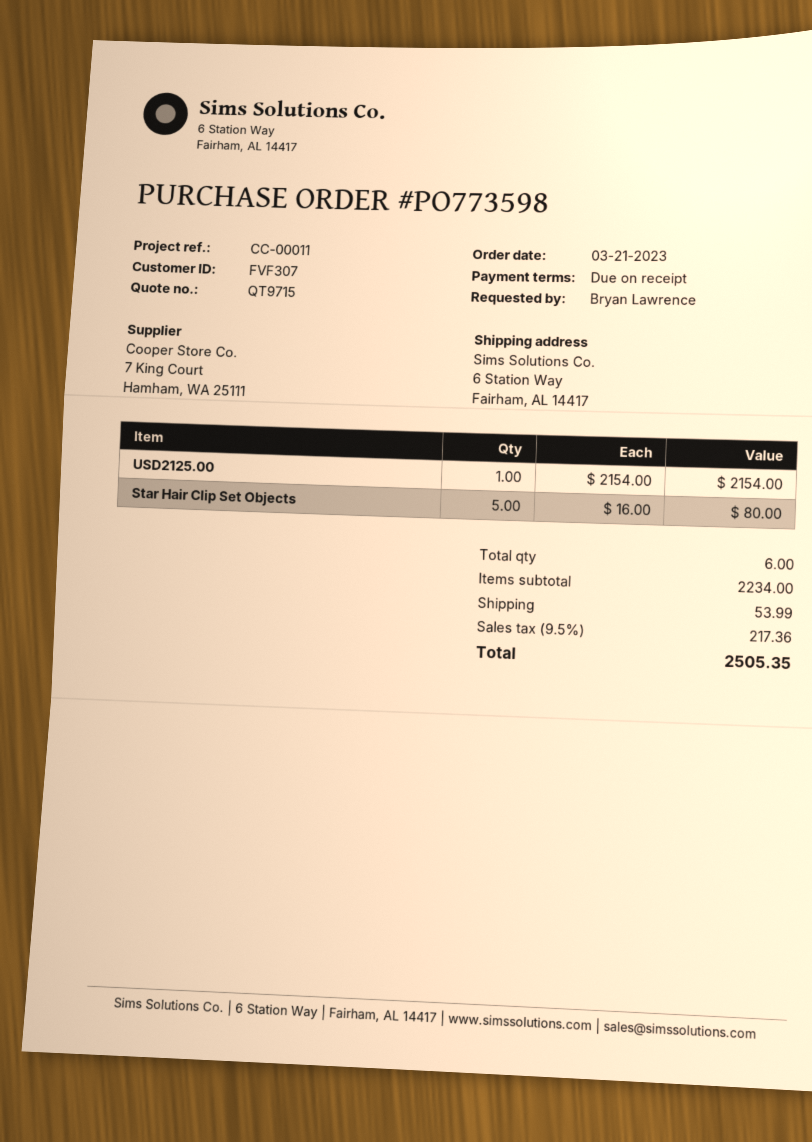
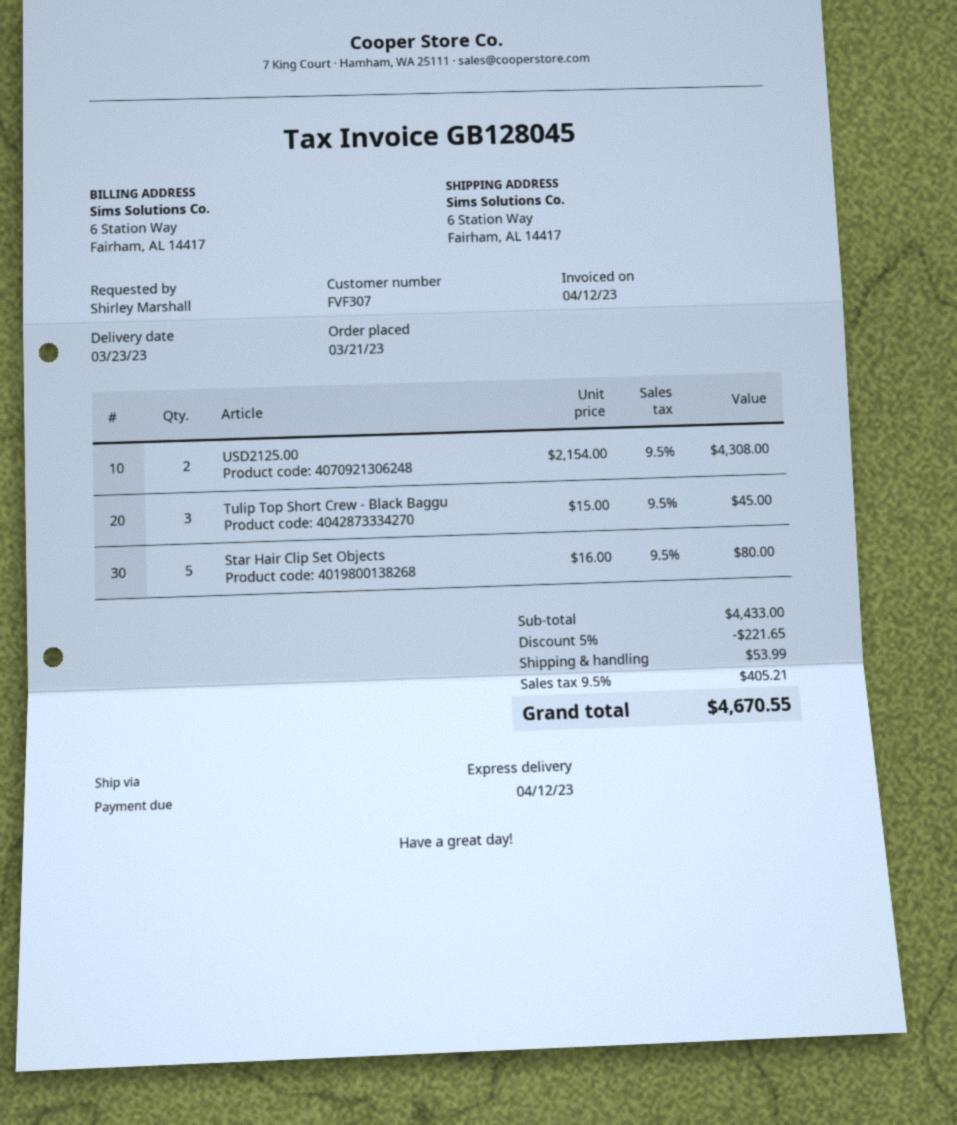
ordered by: Bryan Lawrence -> Shirley Marshall
USD2125.00: 1 x 2154.00 = 2154.00 -> 2 x 2154.00 = 4308.00
Tulip Top Short Crew - Black Baggu: none -> 3 x 15.00 = 45.00
subtotal: 2234.00 -> 4433.00
discount: none -> 5% = 221.65
tax: 9.5% = 217.36 -> 9.5% = 405.21
total: 2505.35 -> 4670.55

